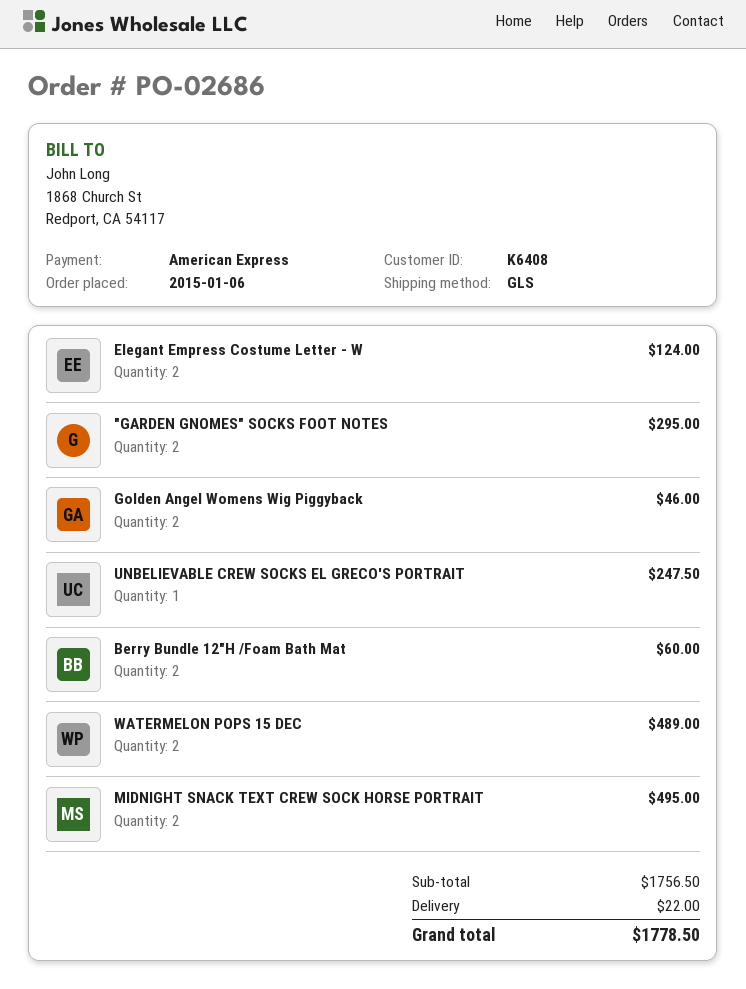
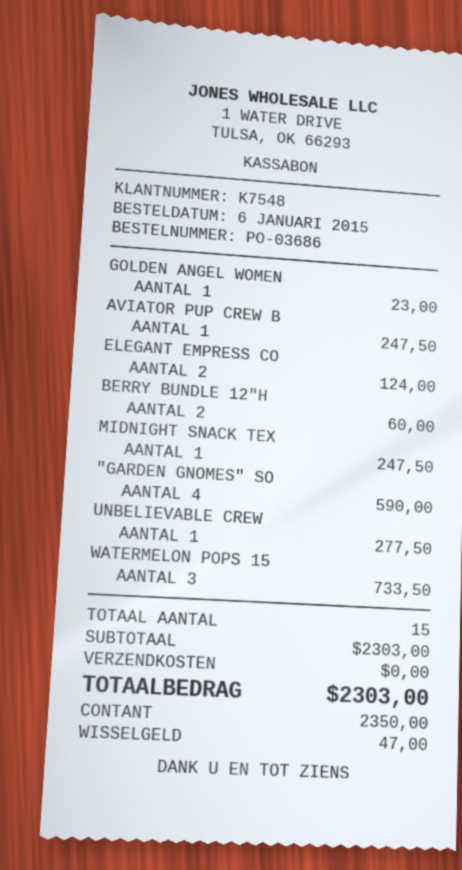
order number: PO-02686 -> PO-03686
customer number: K6408 -> K7548
payment method: American Express -> cash
"GARDEN GNOMES" SOCKS FOOT NOTES: 2 for 295.00 -> 4 for 590.00
Golden Angel Womens Wig Piggyback: 2 for 46.00 -> 1 for 23.00
UNBELIEVABLE CREW SOCKS EL GRECO'S PORTRAIT: 1 for 247.50 -> 1 for 277.50
WATERMELON POPS 15 DEC: 2 for 489.00 -> 3 for 733.50
MIDNIGHT SNACK TEXT CREW SOCK HORSE PORTRAIT: 2 for 495.00 -> 1 for 247.50
AVIATOR PUP CREW B: none -> 1 for 247.50
subtotal: 1756.50 -> 2303.00
shipping: 22.00 -> 0.00
total: 1778.50 -> 2303.00

